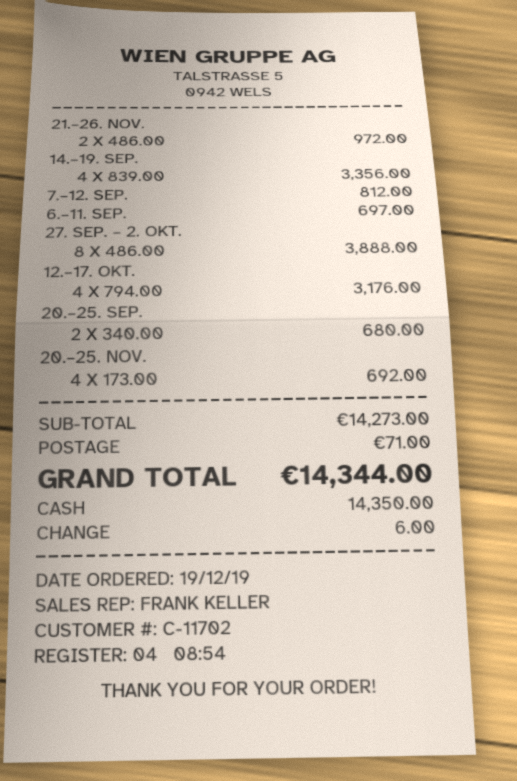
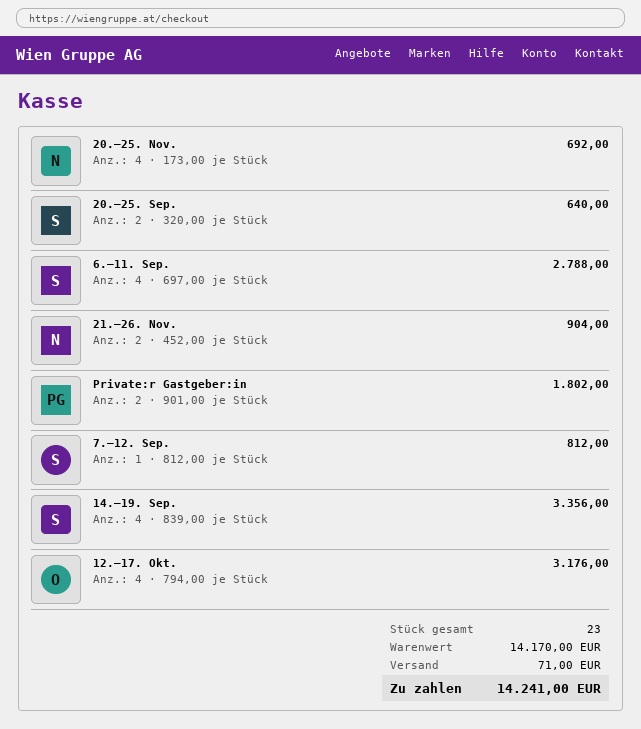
21.–26. NOV.: 2 x 486.00 = 972.00 -> 2 x 452.00 = 904.00
6.–11. SEP.: 1 x 697.00 = 697.00 -> 4 x 697.00 = 2788.00
27. SEP. – 2. OKT.: 8 x 486.00 = 3888.00 -> none
20.–25. SEP.: 2 x 340.00 = 680.00 -> 2 x 320.00 = 640.00
Private:r Gastgeber:in: none -> 2 x 901.00 = 1802.00
subtotal: 14273.00 -> 14170.00
total: 14344.00 -> 14241.00

